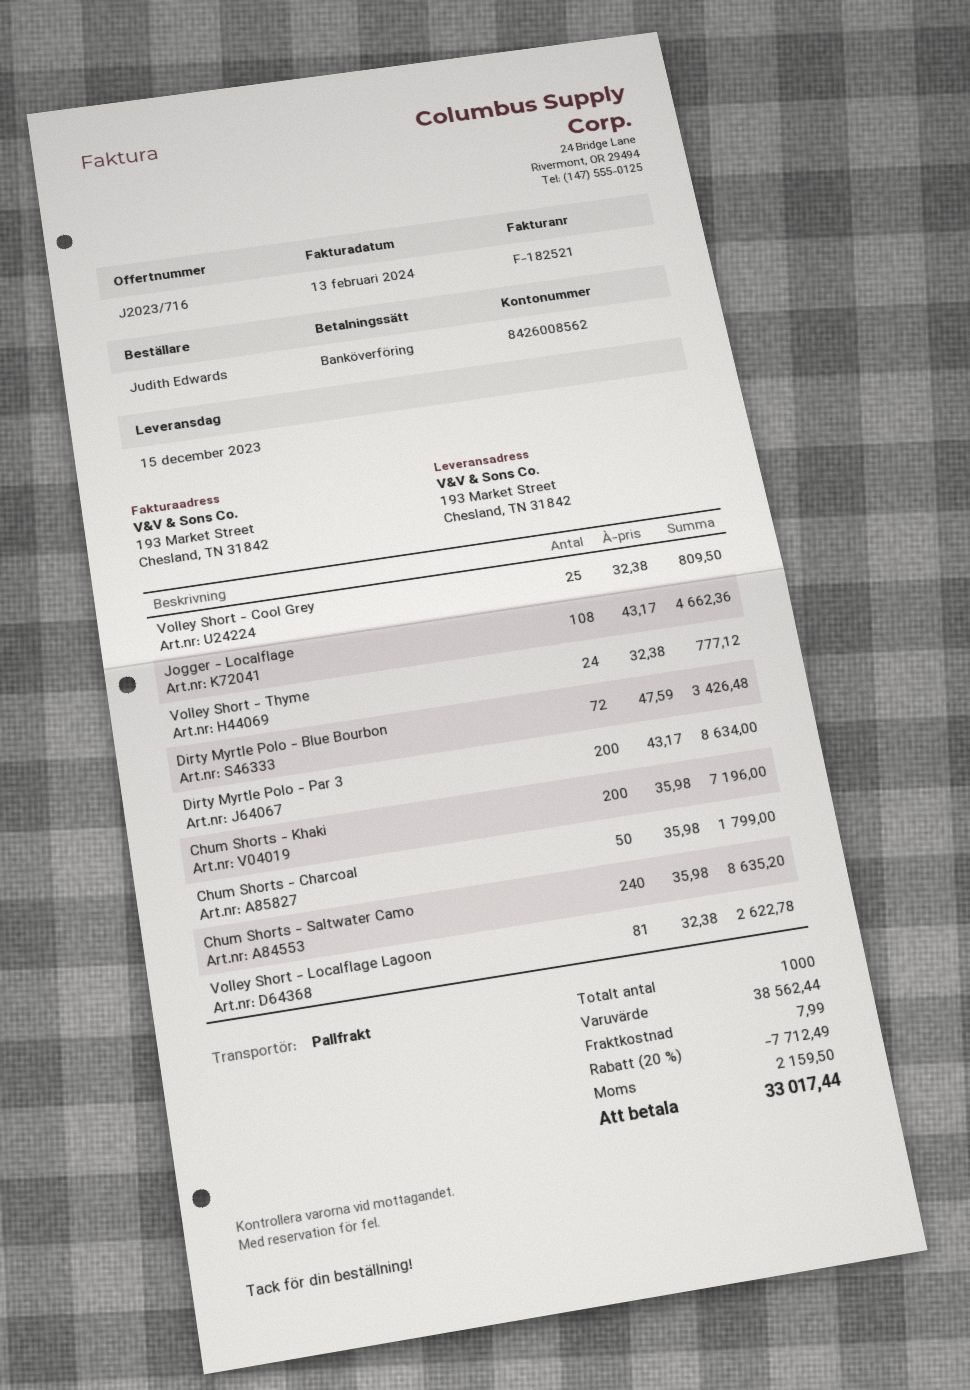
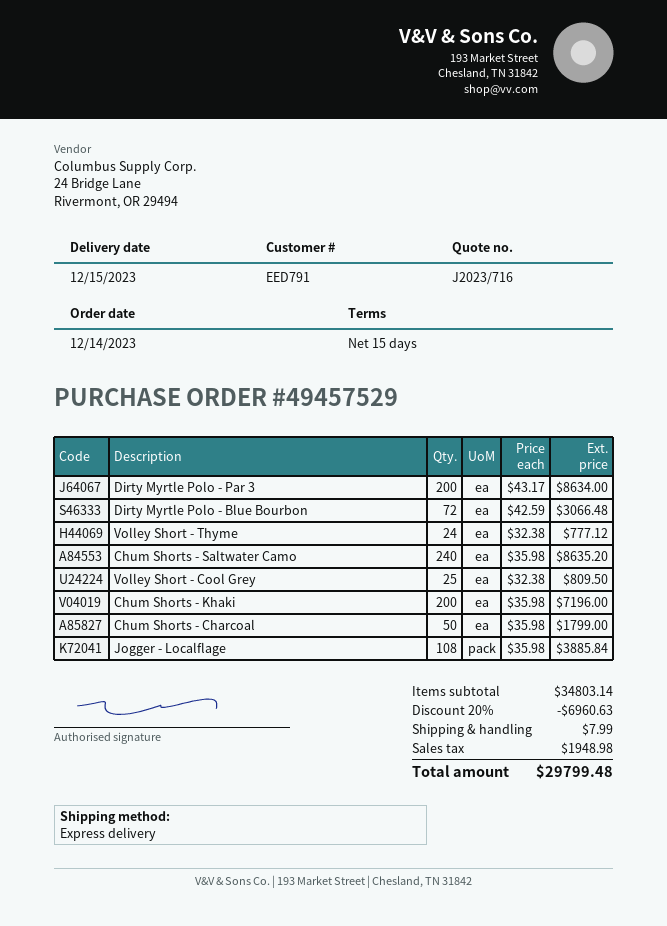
shipping method: pallet freight -> express
Jogger - Localflage: 108 x 43.17 = 4662.36 -> 108 x 35.98 = 3885.84
Dirty Myrtle Polo - Blue Bourbon: 72 x 47.59 = 3426.48 -> 72 x 42.59 = 3066.48
Volley Short - Localflage Lagoon: 81 x 32.38 = 2622.78 -> none
subtotal: 38562.44 -> 34803.14
discount: 20% = 7712.49 -> 20% = 6960.63
tax: 2159.50 -> 1948.98
total: 33017.44 -> 29799.48

